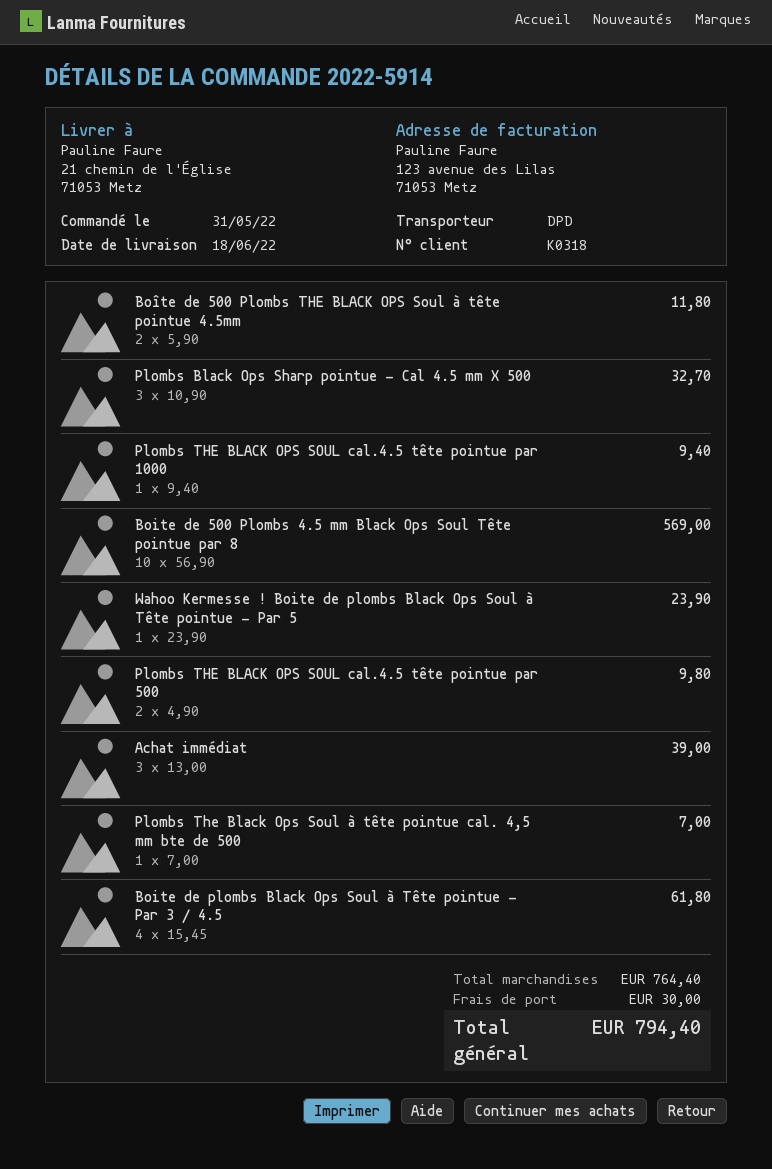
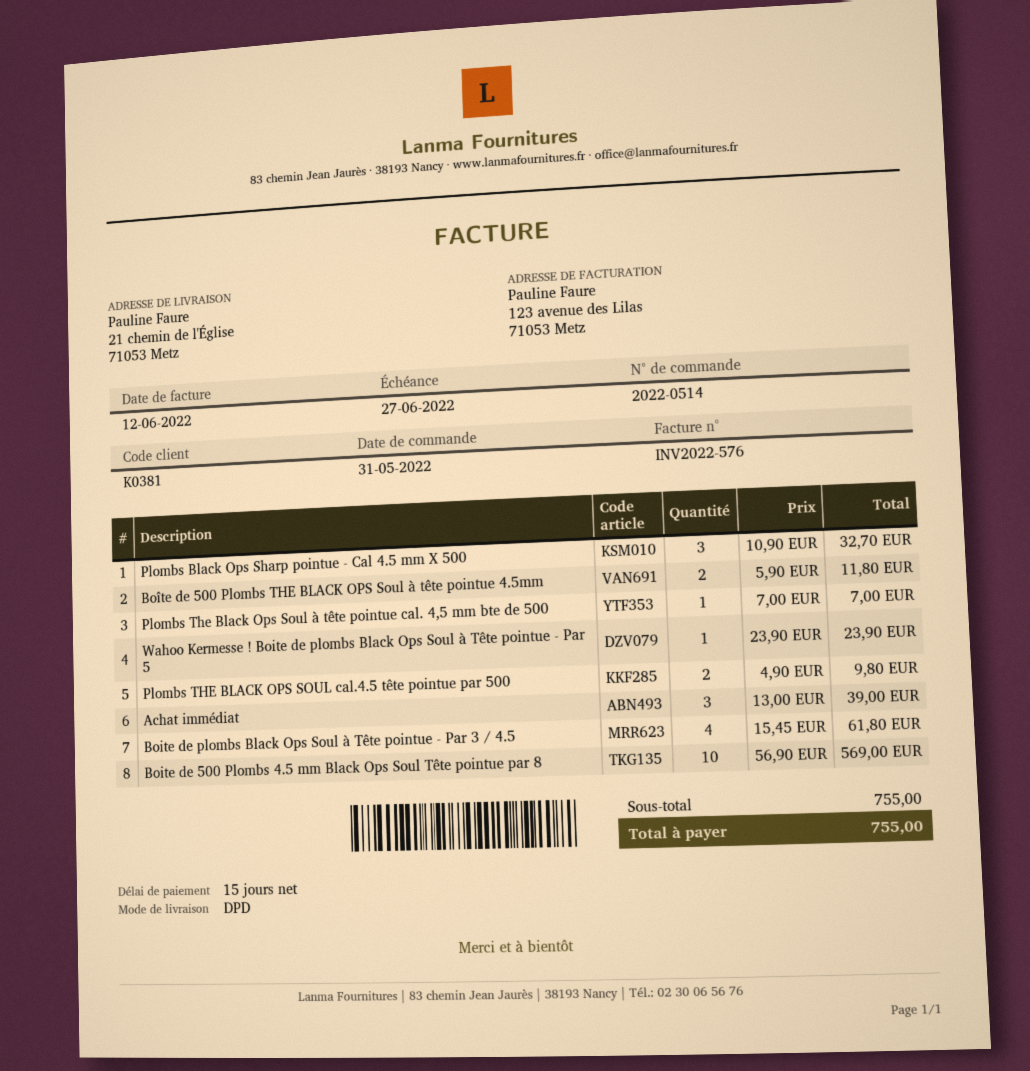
order number: 2022-5914 -> 2022-0514
customer number: K0318 -> K0381
Plombs THE BLACK OPS SOUL cal.4.5 tête pointue par 1000: 1 x 9.40 = 9.40 -> none
subtotal: 764.40 -> 755.00
shipping: 30.00 -> none
total: 794.40 -> 755.00

